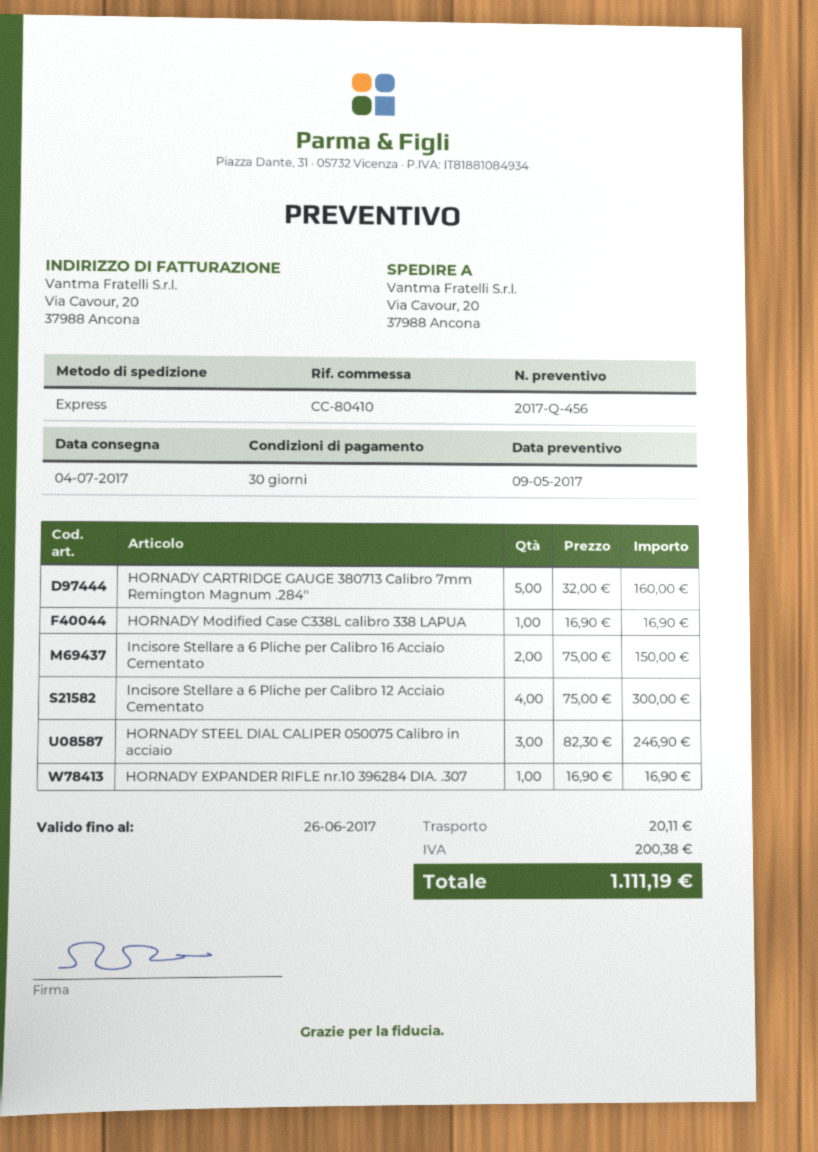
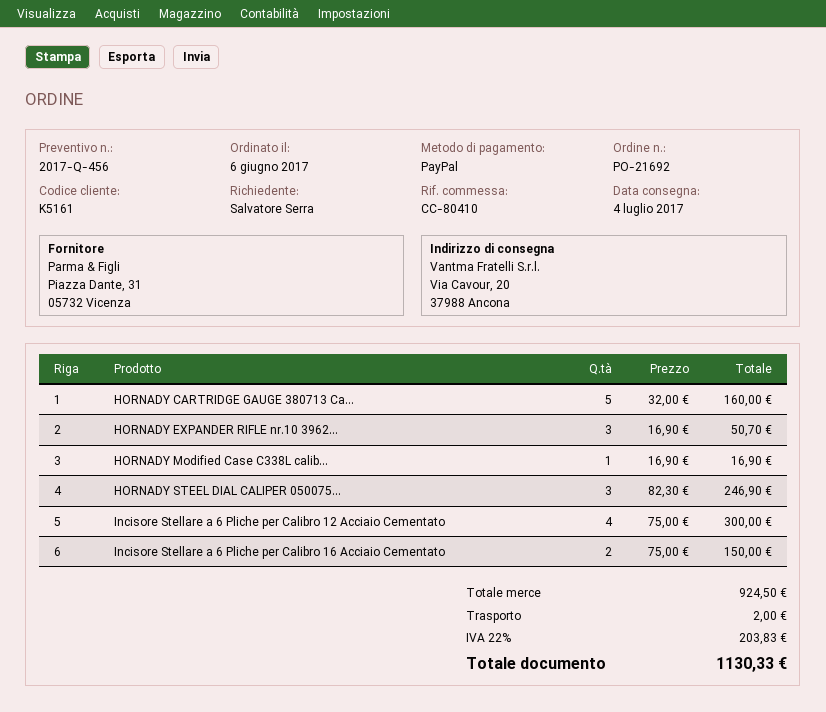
HORNADY EXPANDER RIFLE nr.10 396284 DIA. .307: 1 x 16.90 = 16.90 -> 3 x 16.90 = 50.70
shipping: 20.11 -> 2.00
tax: 200.38 -> 203.83
total: 1111.19 -> 1130.33

